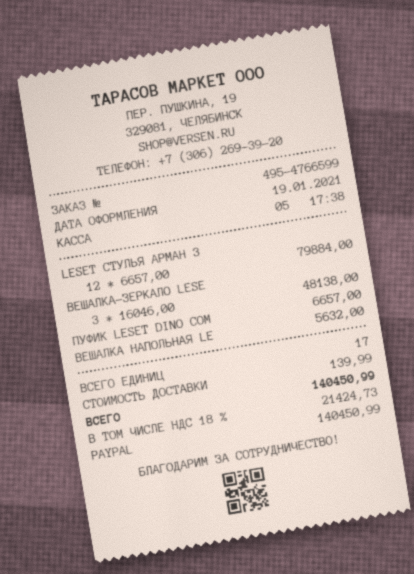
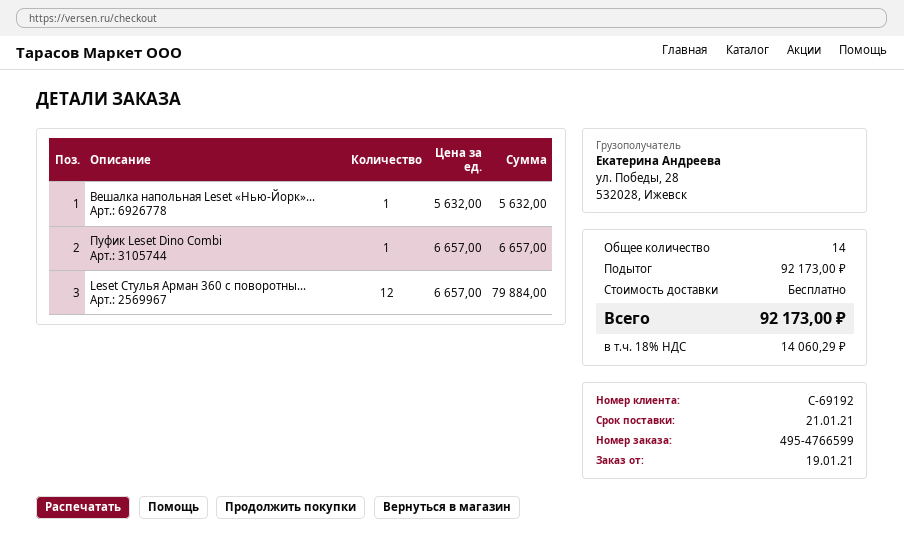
ВЕШАЛКА-ЗЕРКАЛО LESE: 3 x 16046.00 = 48138.00 -> none
total quantity: 17 -> 14
shipping: 139.99 -> 0.00
tax: 18% = 21424.73 -> 18% = 14060.29
total: 140450.99 -> 92173.00

